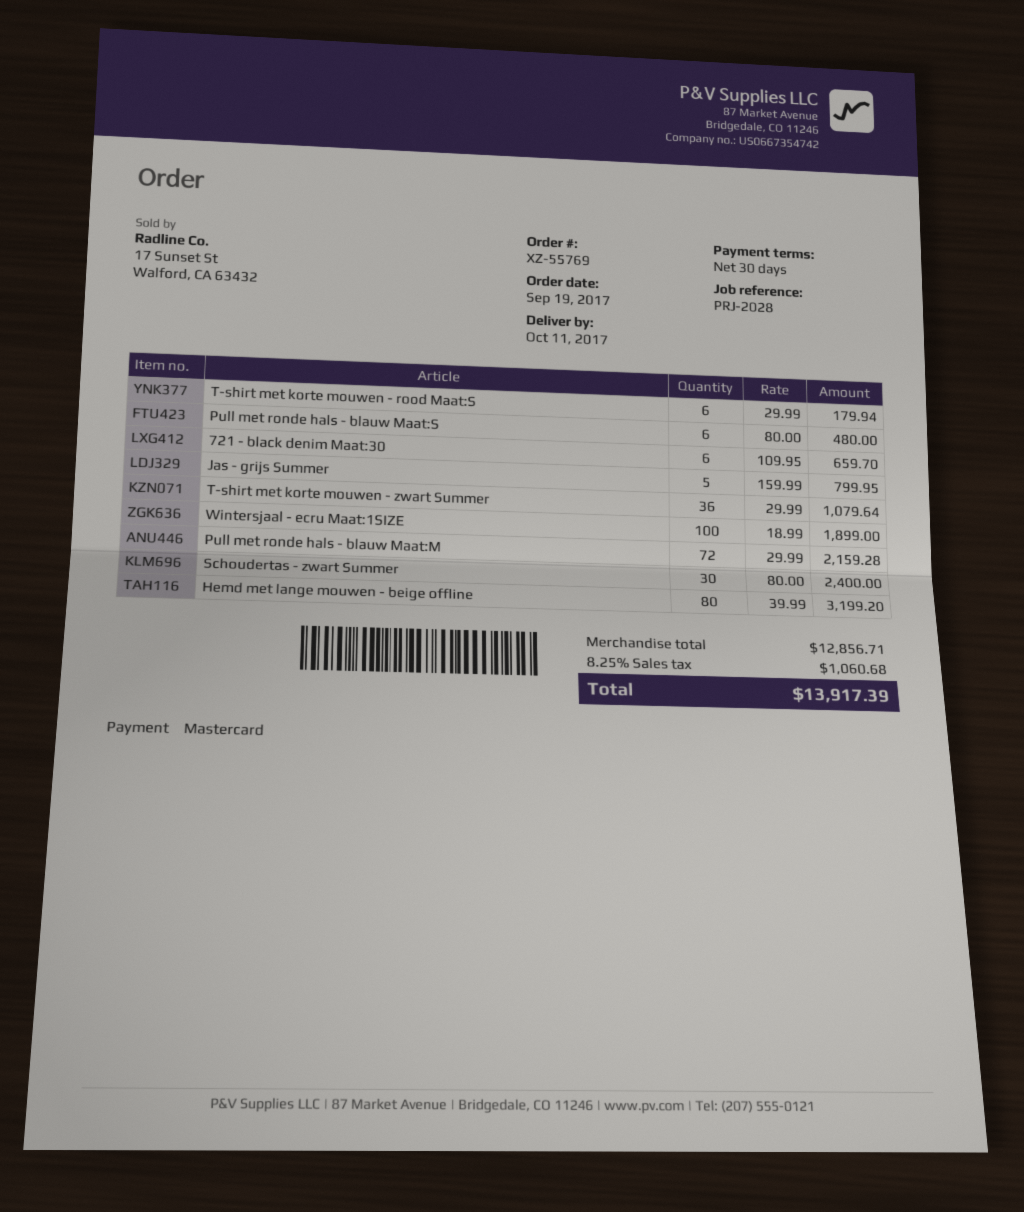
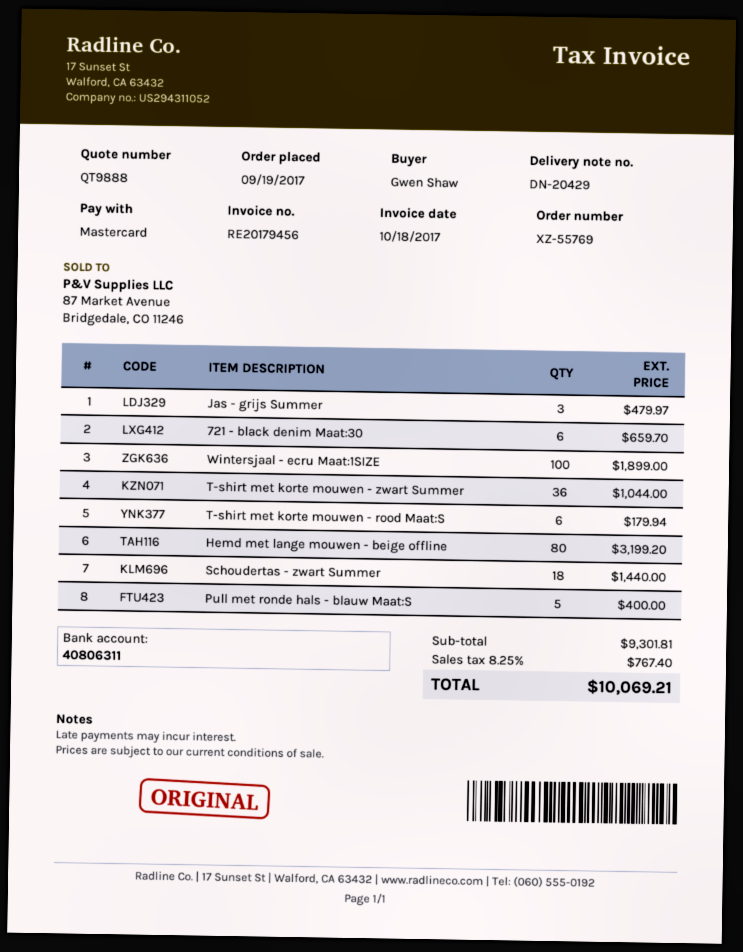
Pull met ronde hals - blauw Maat:S: 6 for 480.00 -> 5 for 400.00
Jas - grijs Summer: 5 for 799.95 -> 3 for 479.97
T-shirt met korte mouwen - zwart Summer: 36 for 1079.64 -> 36 for 1044.00
Pull met ronde hals - blauw Maat:M: 72 for 2159.28 -> none
Schoudertas - zwart Summer: 30 for 2400.00 -> 18 for 1440.00
subtotal: 12856.71 -> 9301.81
tax: 8.25% = 1060.68 -> 8.25% = 767.40
total: 13917.39 -> 10069.21

